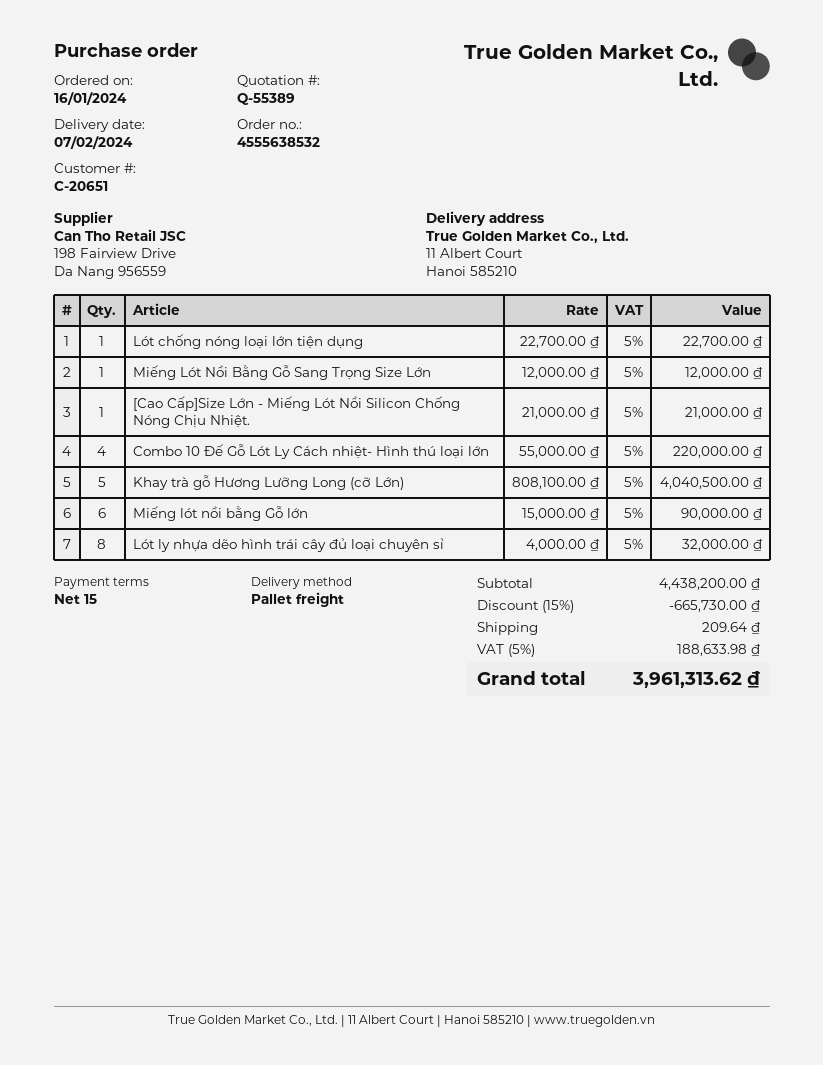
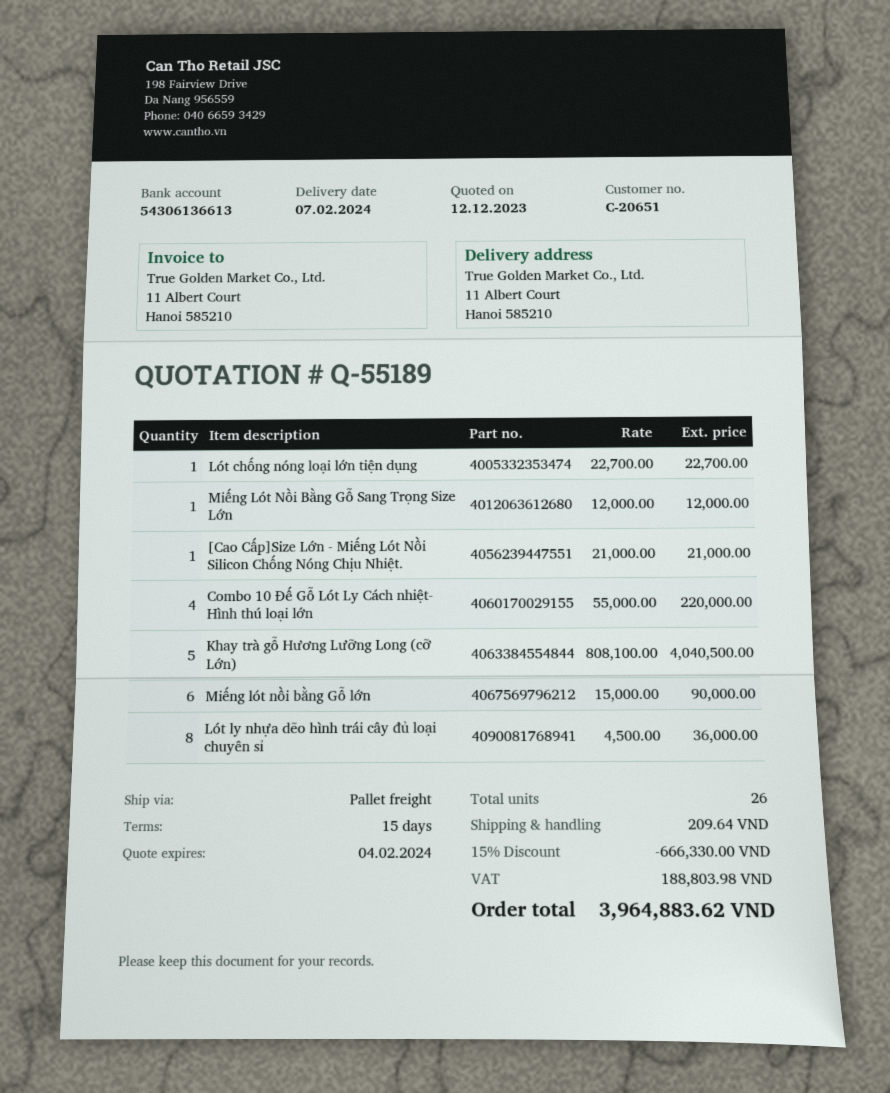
quote number: Q-55389 -> Q-55189
Lót ly nhựa dẽo hình trái cây đủ loại chuyên sỉ: 8 x 4000.00 = 32000.00 -> 8 x 4500.00 = 36000.00
discount: 15% = 665730.00 -> 15% = 666330.00
tax: 188633.98 -> 188803.98
total: 3961313.62 -> 3964883.62

